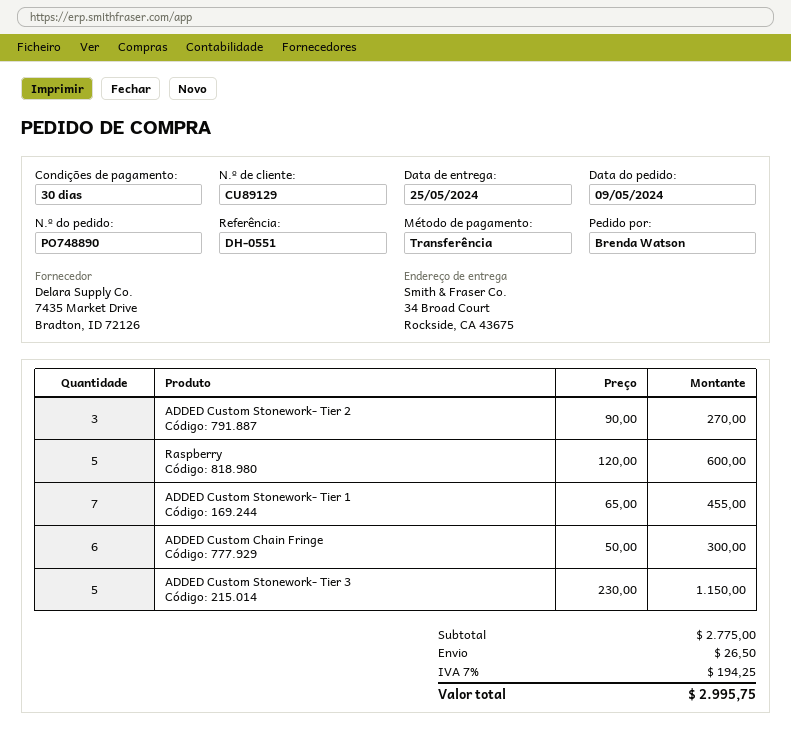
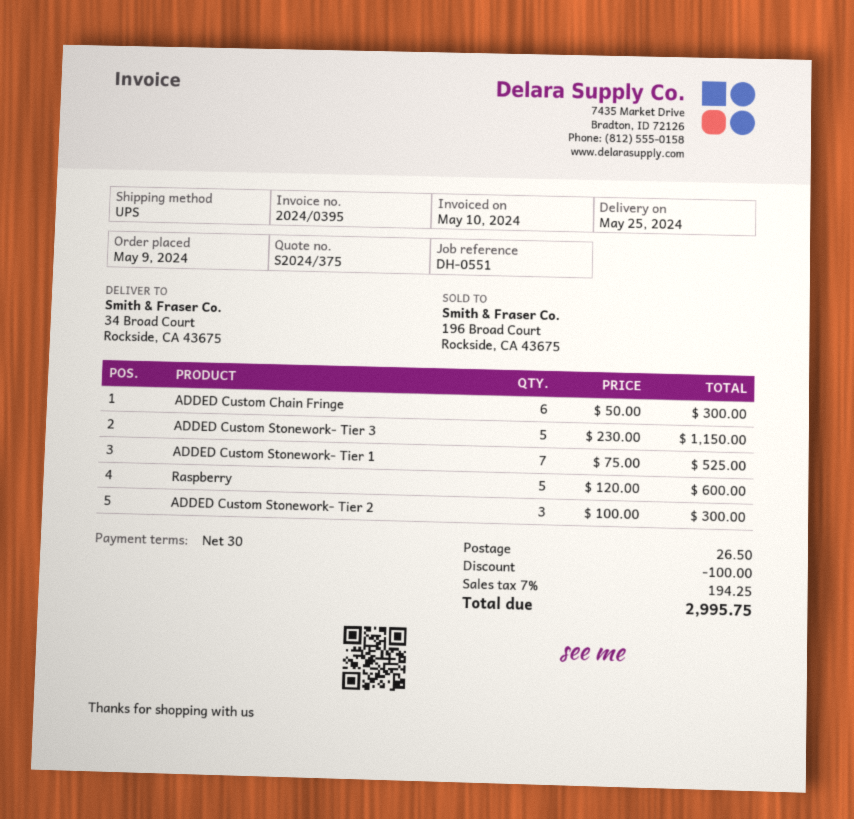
ADDED Custom Stonework- Tier 2: 3 x 90.00 = 270.00 -> 3 x 100.00 = 300.00
ADDED Custom Stonework- Tier 1: 7 x 65.00 = 455.00 -> 7 x 75.00 = 525.00
discount: none -> 100.00

